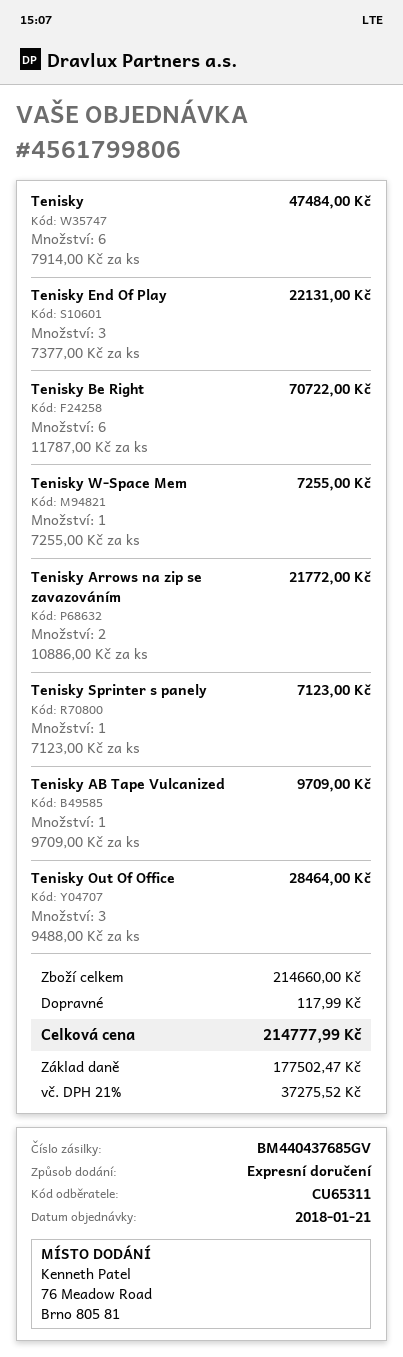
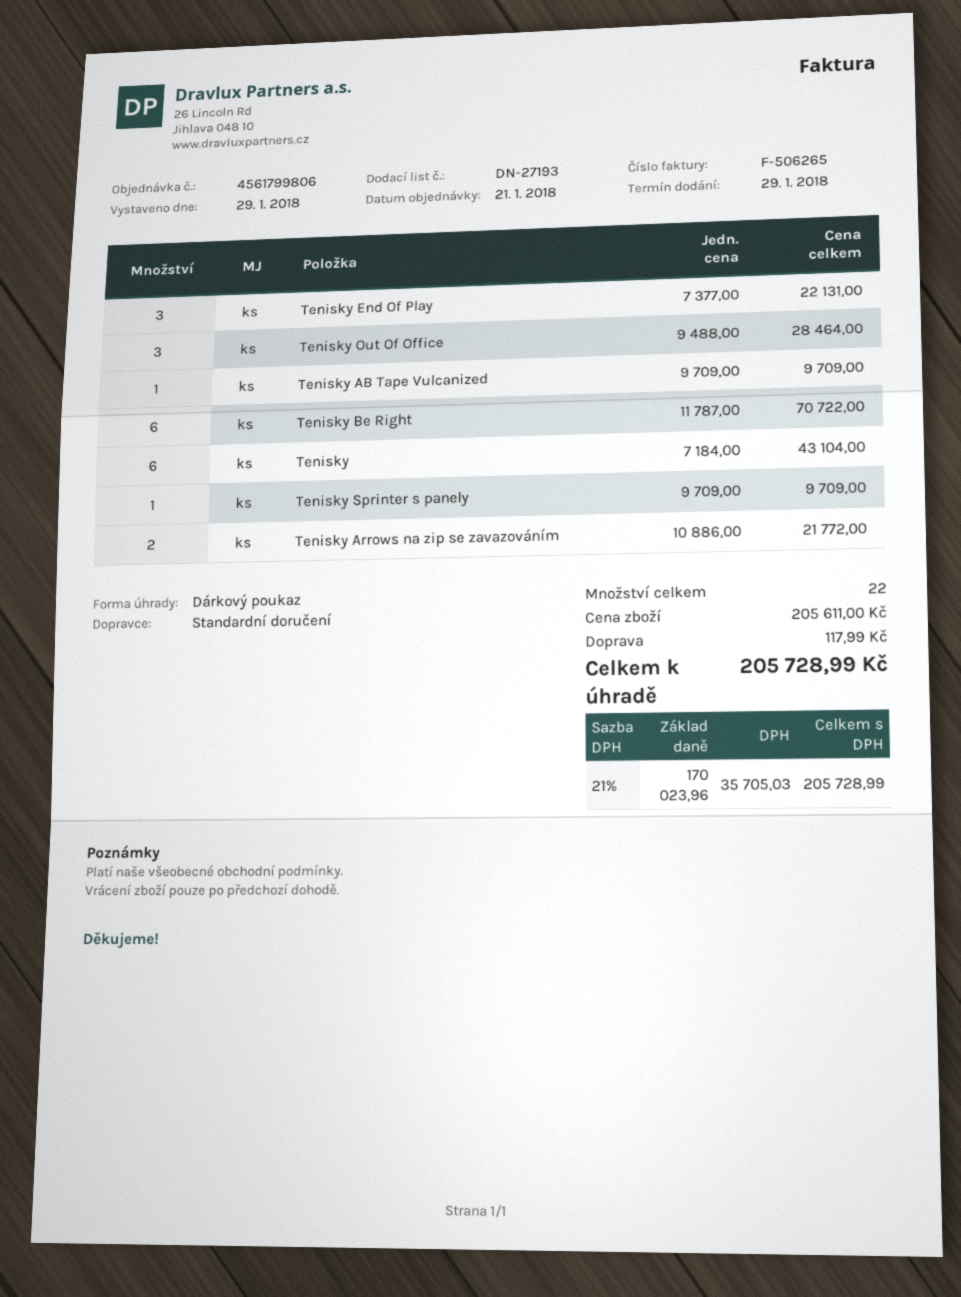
shipping method: express -> standard
Tenisky: 6 x 7914.00 = 47484.00 -> 6 x 7184.00 = 43104.00
Tenisky W-Space Mem: 1 x 7255.00 = 7255.00 -> none
Tenisky Sprinter s panely: 1 x 7123.00 = 7123.00 -> 1 x 9709.00 = 9709.00
subtotal: 214660.00 -> 205611.00
net: 177502.47 -> 170023.96
tax: 21% = 37275.52 -> 21% = 35705.03
total: 214777.99 -> 205728.99

